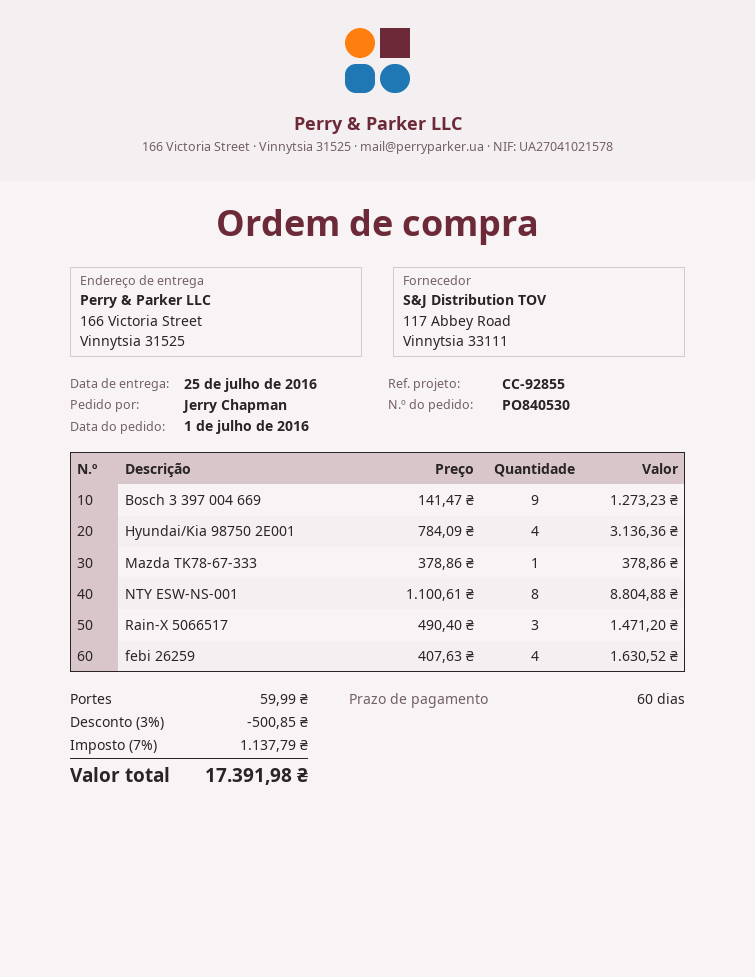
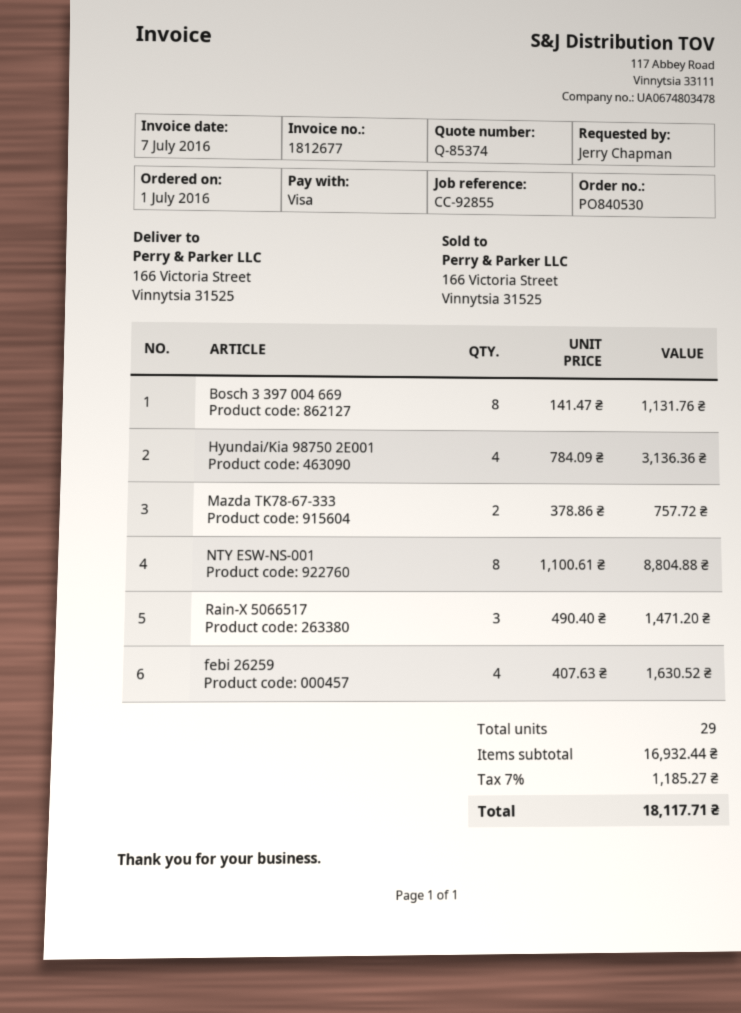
Bosch 3 397 004 669: 9 x 141.47 = 1273.23 -> 8 x 141.47 = 1131.76
Mazda TK78-67-333: 1 x 378.86 = 378.86 -> 2 x 378.86 = 757.72
discount: 3% = 500.85 -> none
shipping: 59.99 -> none
tax: 7% = 1137.79 -> 7% = 1185.27
total: 17391.98 -> 18117.71

